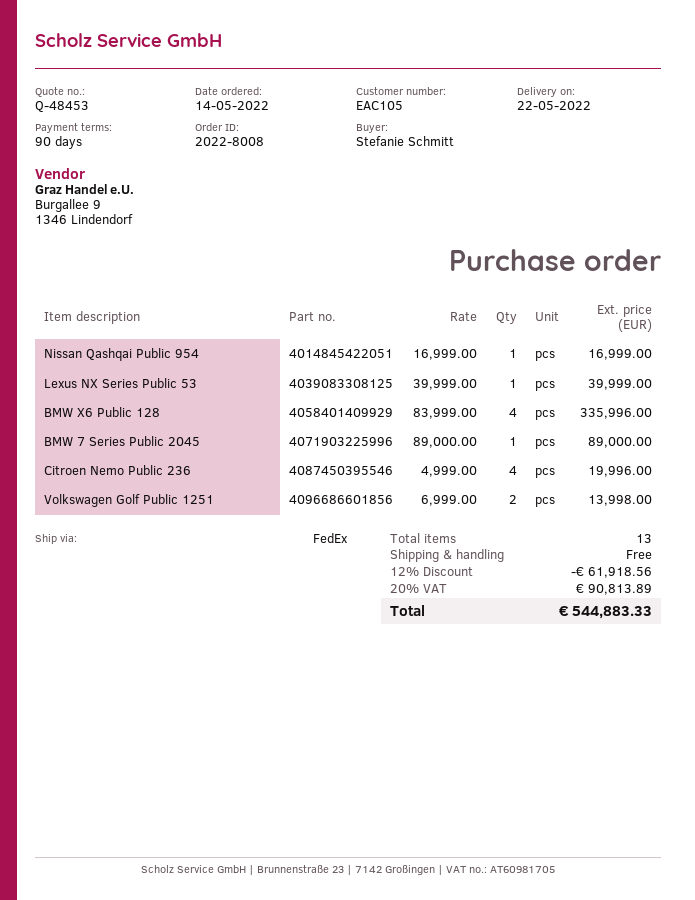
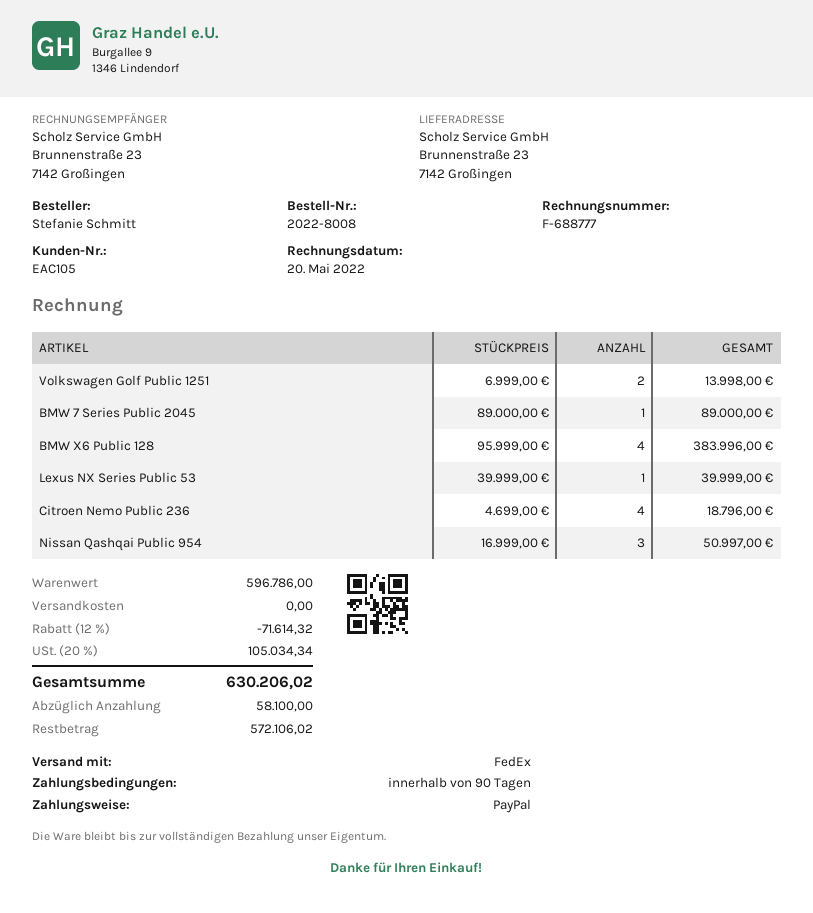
Nissan Qashqai Public 954: 1 x 16999.00 = 16999.00 -> 3 x 16999.00 = 50997.00
BMW X6 Public 128: 4 x 83999.00 = 335996.00 -> 4 x 95999.00 = 383996.00
Citroen Nemo Public 236: 4 x 4999.00 = 19996.00 -> 4 x 4699.00 = 18796.00
discount: 12% = 61918.56 -> 12% = 71614.32
tax: 20% = 90813.89 -> 20% = 105034.34
total: 544883.33 -> 630206.02

